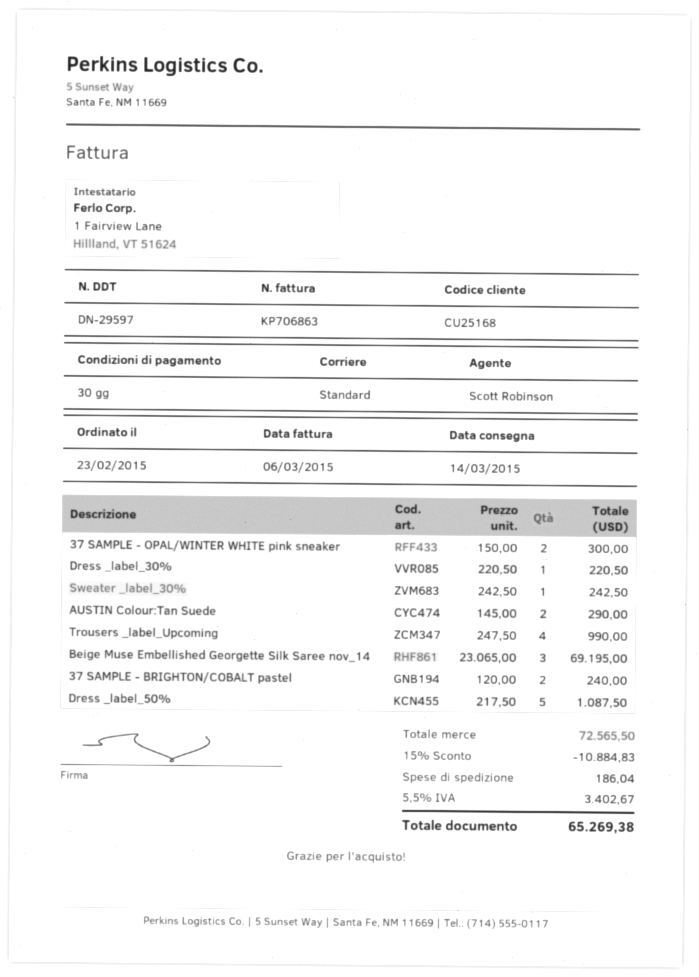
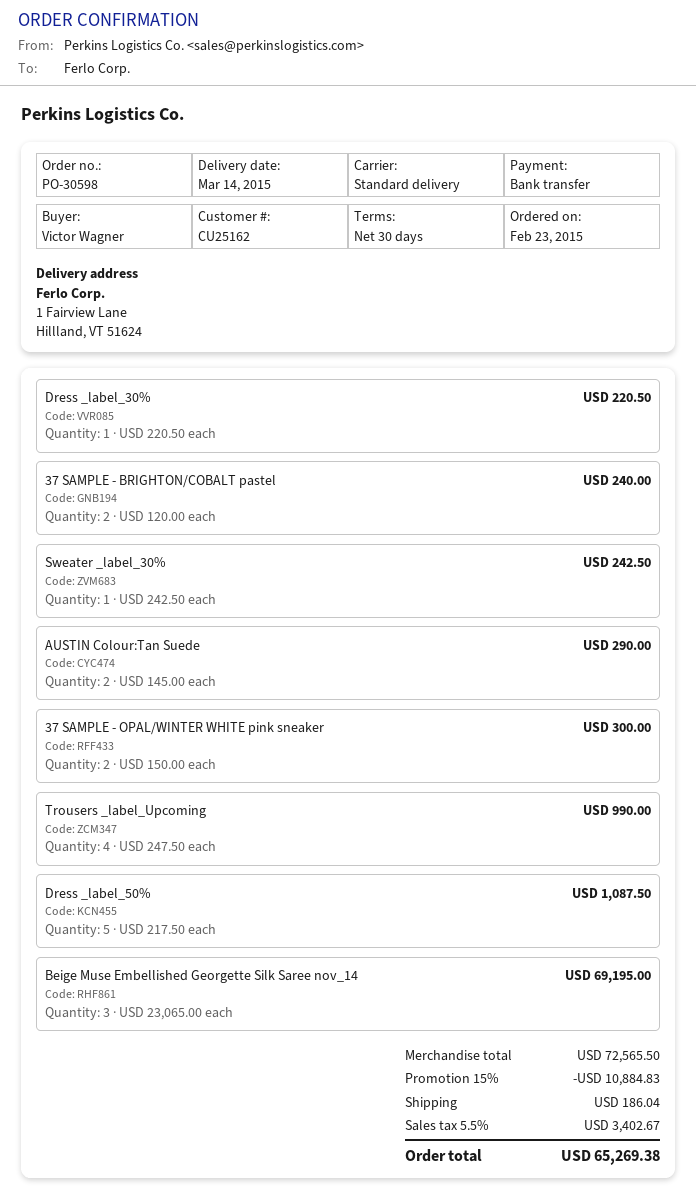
customer number: CU25168 -> CU25162

